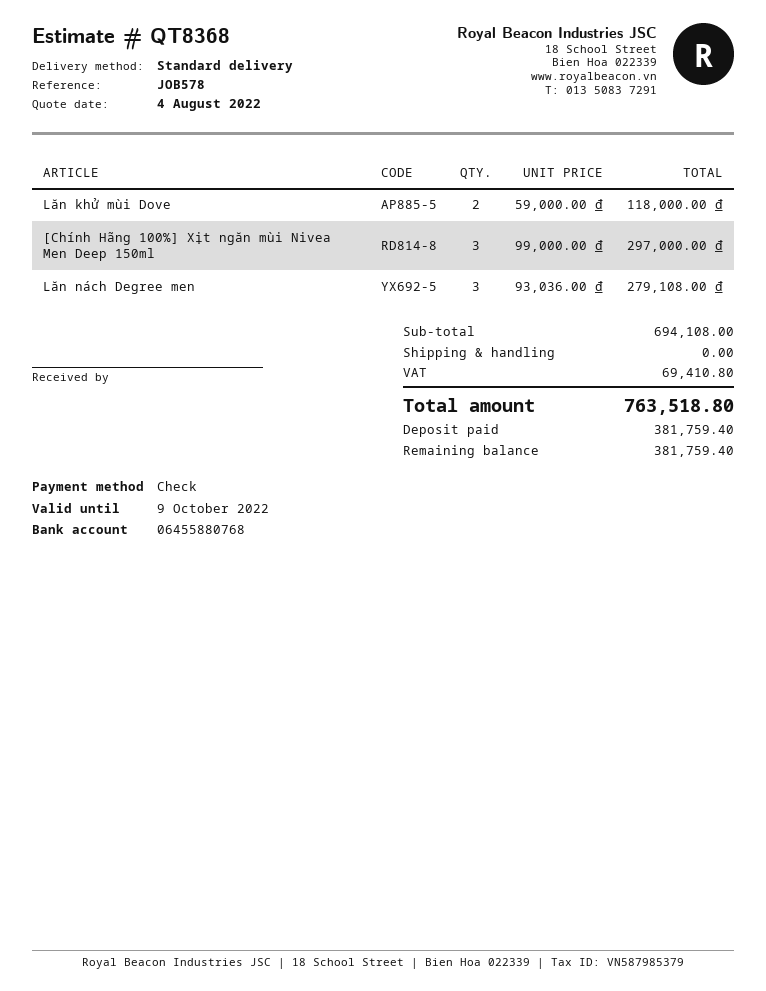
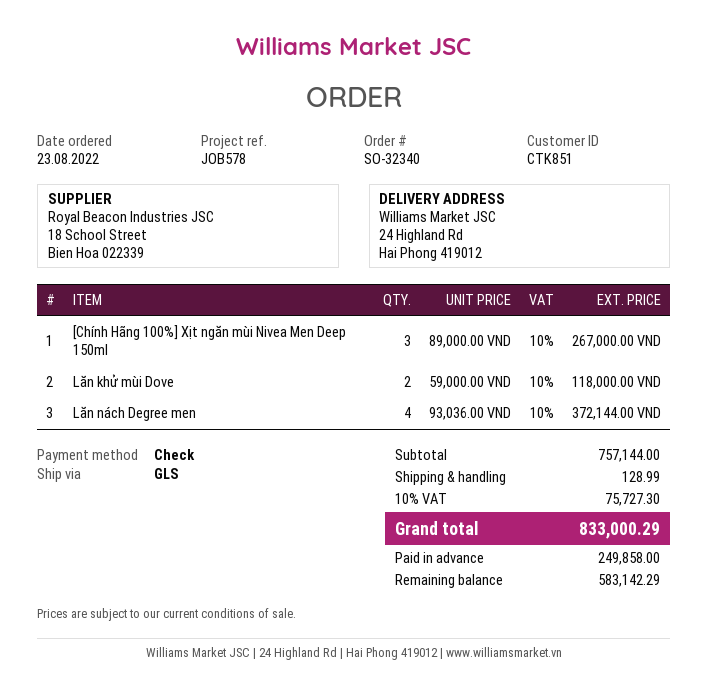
shipping method: standard -> GLS
[Chính Hãng 100%] Xịt ngăn mùi Nivea Men Deep 150ml: 3 x 99000.00 = 297000.00 -> 3 x 89000.00 = 267000.00
Lăn nách Degree men: 3 x 93036.00 = 279108.00 -> 4 x 93036.00 = 372144.00
subtotal: 694108.00 -> 757144.00
shipping: 0.00 -> 128.99
tax: 69410.80 -> 75727.30
total: 763518.80 -> 833000.29
deposit: 381759.40 -> 249858.00
balance: 381759.40 -> 583142.29

